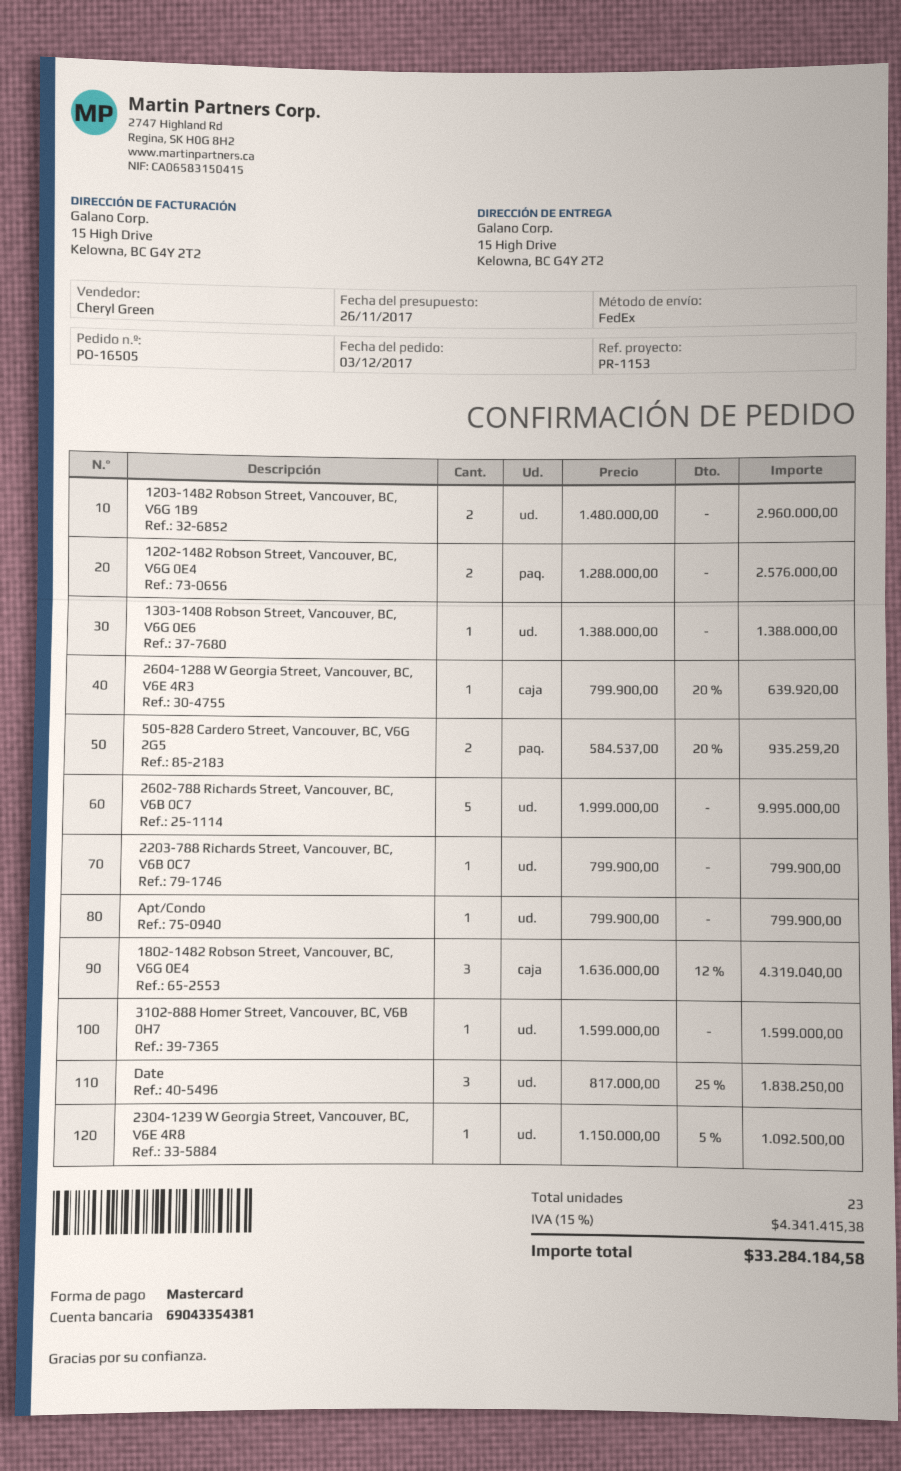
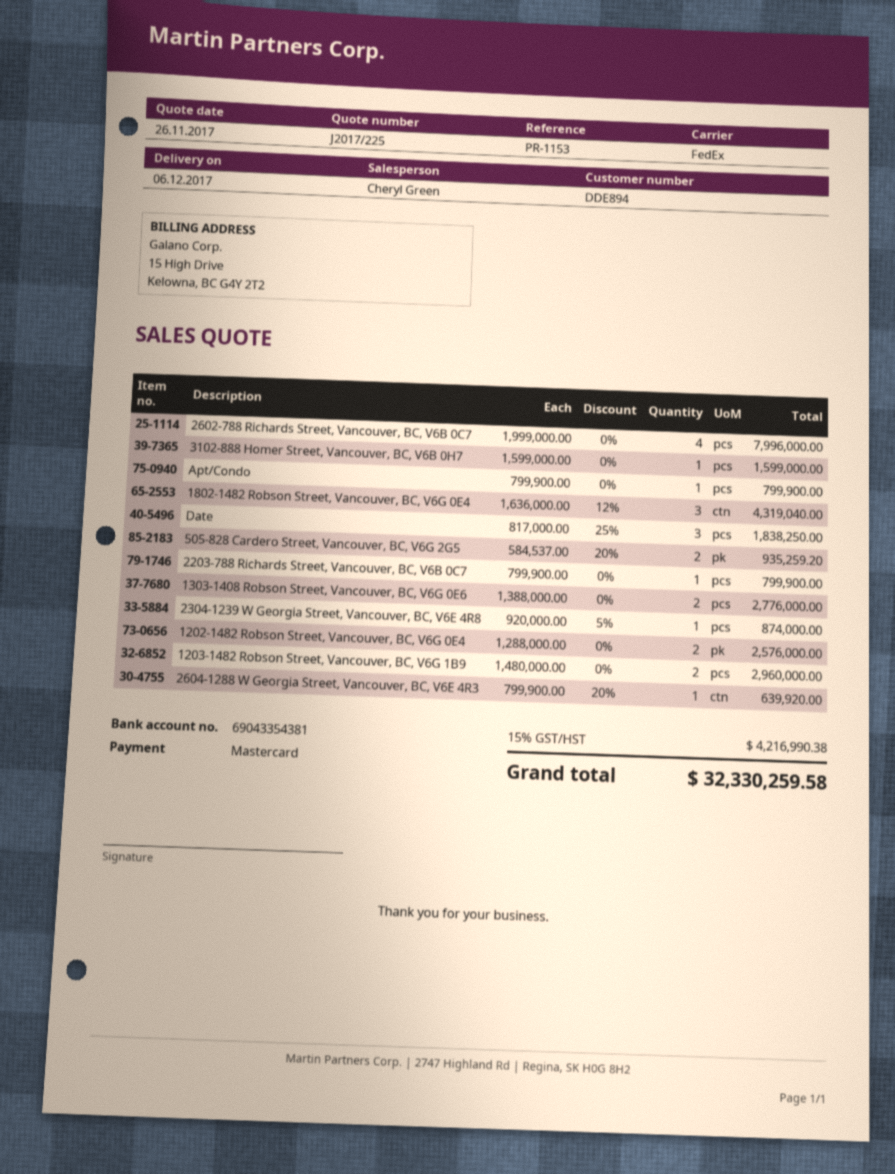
1303-1408 Robson Street, Vancouver, BC, V6G 0E6: 1 x 1388000.00 = 1388000.00 -> 2 x 1388000.00 = 2776000.00
2602-788 Richards Street, Vancouver, BC, V6B 0C7: 5 x 1999000.00 = 9995000.00 -> 4 x 1999000.00 = 7996000.00
2304-1239 W Georgia Street, Vancouver, BC, V6E 4R8: 1 x 1150000.00 - 5% = 1092500.00 -> 1 x 920000.00 - 5% = 874000.00
tax: 15% = 4341415.38 -> 15% = 4216990.38
total: 33284184.58 -> 32330259.58

